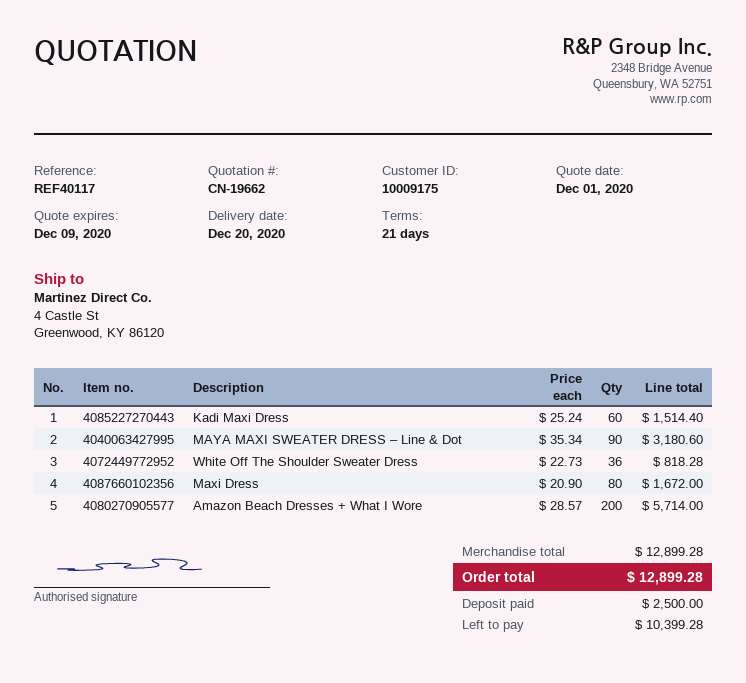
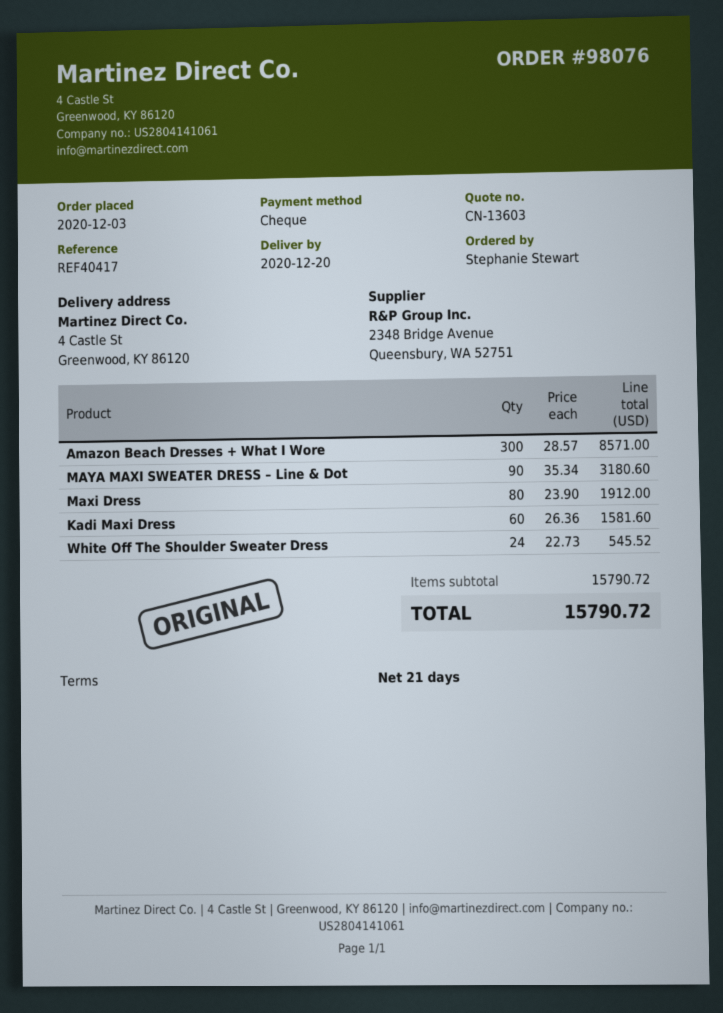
quote number: CN-19662 -> CN-13603
reference: REF40117 -> REF40417
Kadi Maxi Dress: 60 x 25.24 = 1514.40 -> 60 x 26.36 = 1581.60
White Off The Shoulder Sweater Dress: 36 x 22.73 = 818.28 -> 24 x 22.73 = 545.52
Maxi Dress: 80 x 20.90 = 1672.00 -> 80 x 23.90 = 1912.00
Amazon Beach Dresses + What I Wore: 200 x 28.57 = 5714.00 -> 300 x 28.57 = 8571.00
subtotal: 12899.28 -> 15790.72
total: 12899.28 -> 15790.72

